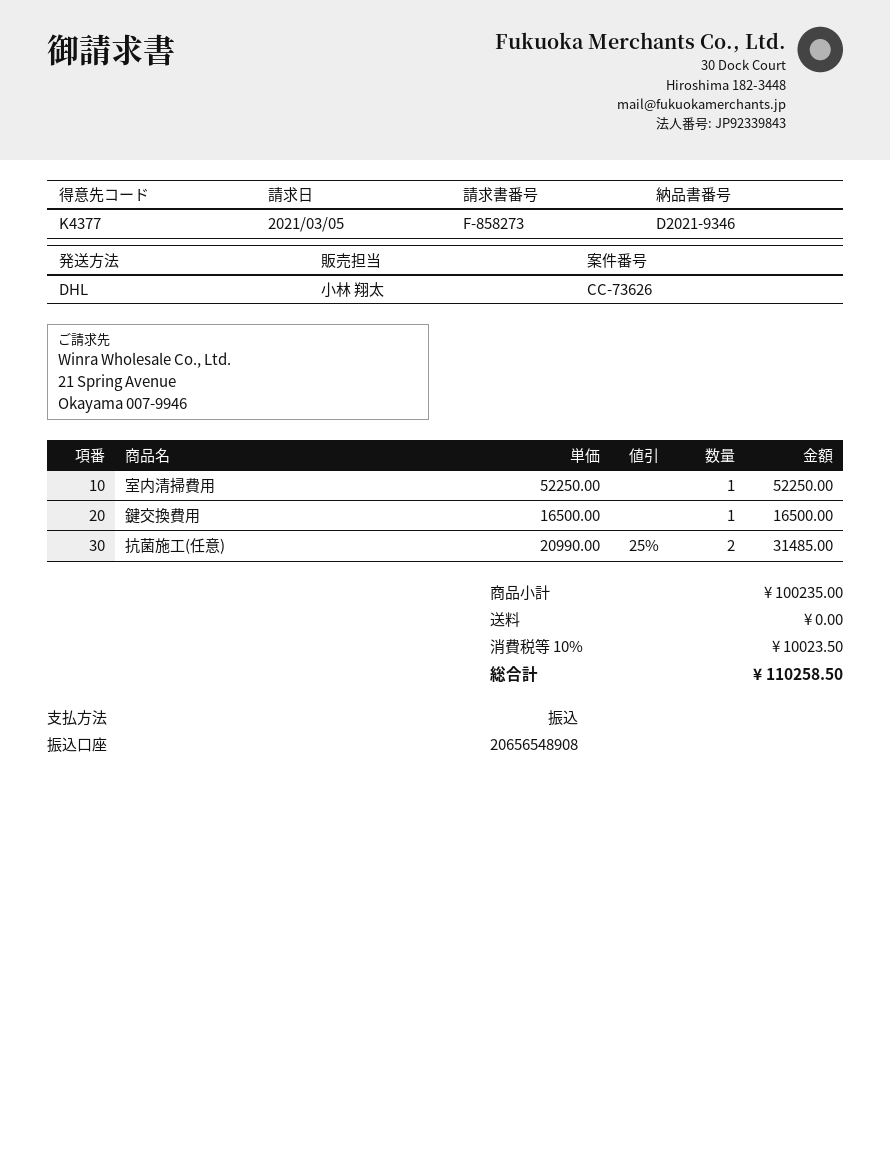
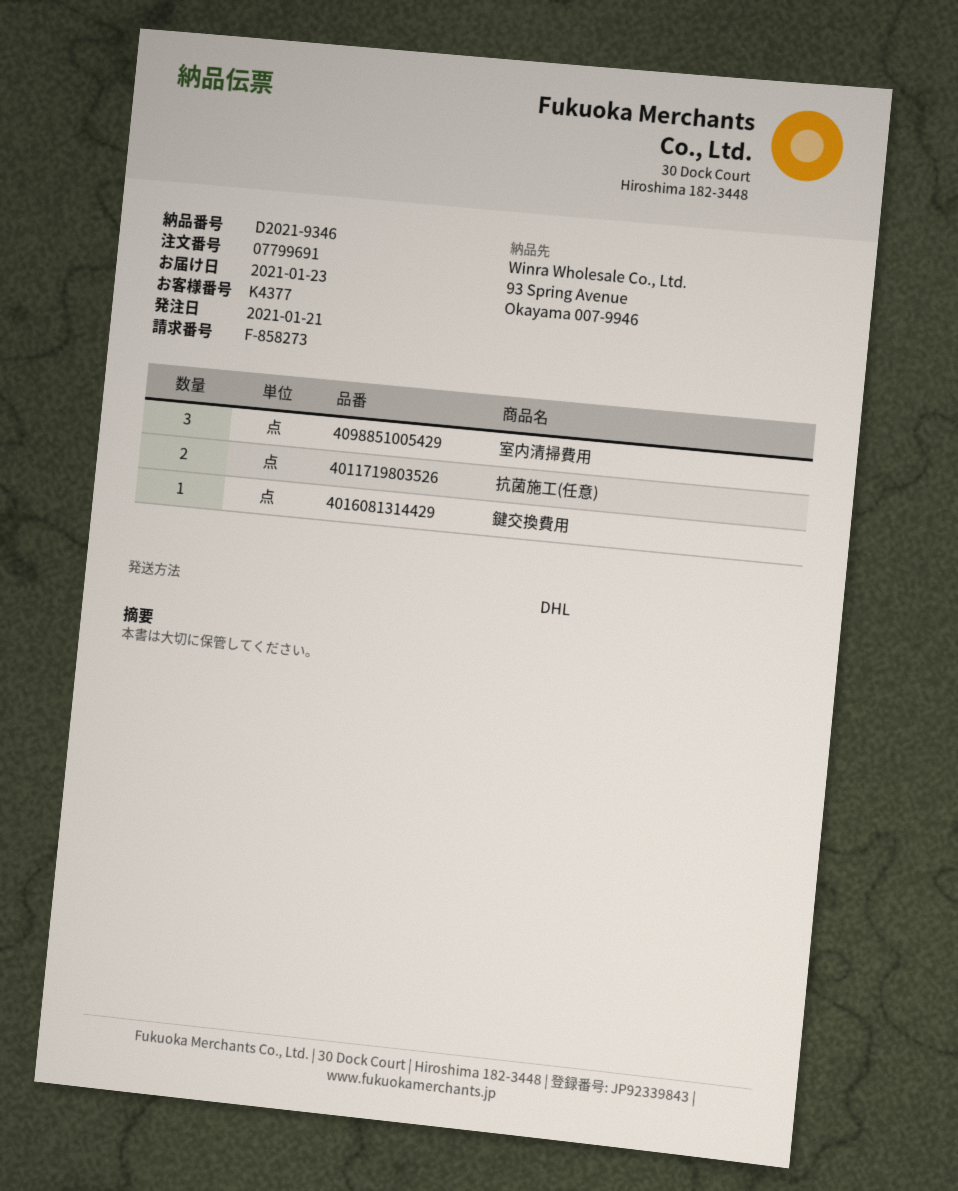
室内清掃費用: 1 -> 3

